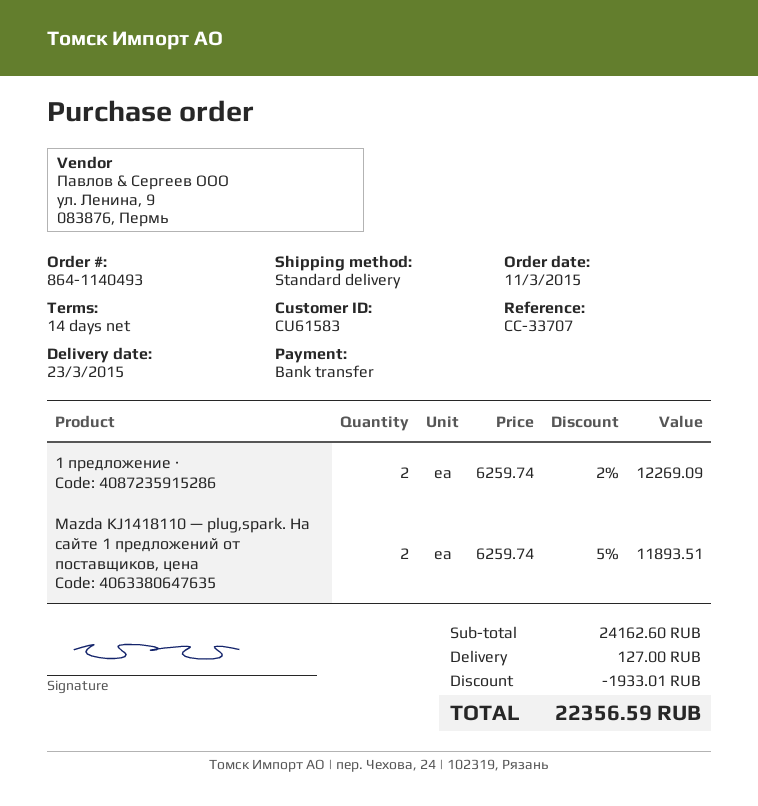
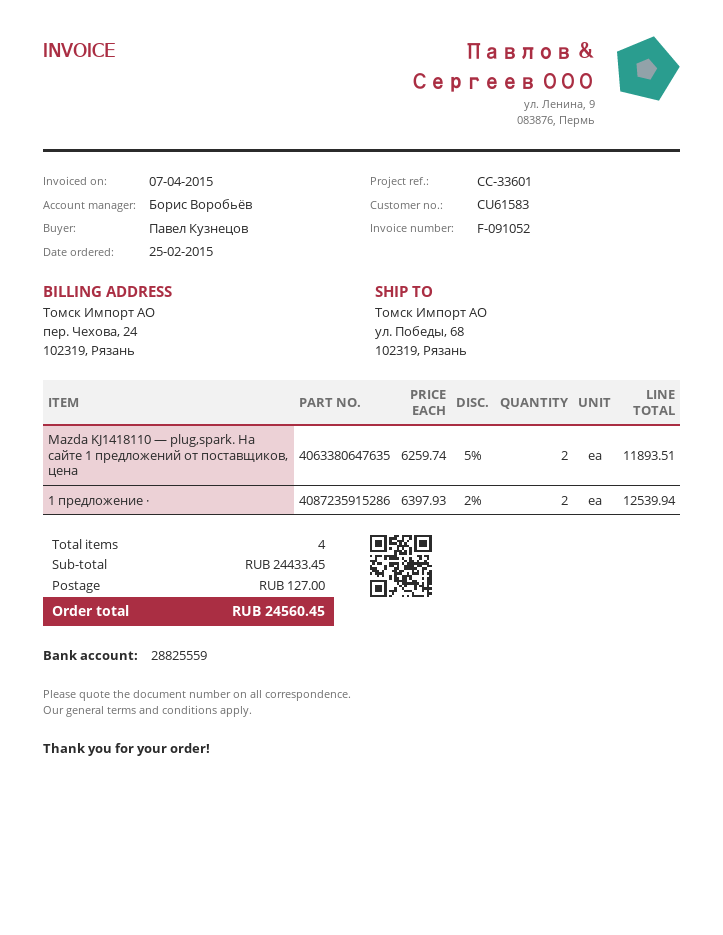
order date: 2015-03-11 -> 2015-02-25
reference: CC-33707 -> CC-33601
1 предложение ·: 2 x 6259.74 - 2% = 12269.09 -> 2 x 6397.93 - 2% = 12539.94
subtotal: 24162.60 -> 24433.45
discount: 1933.01 -> none
total: 22356.59 -> 24560.45

